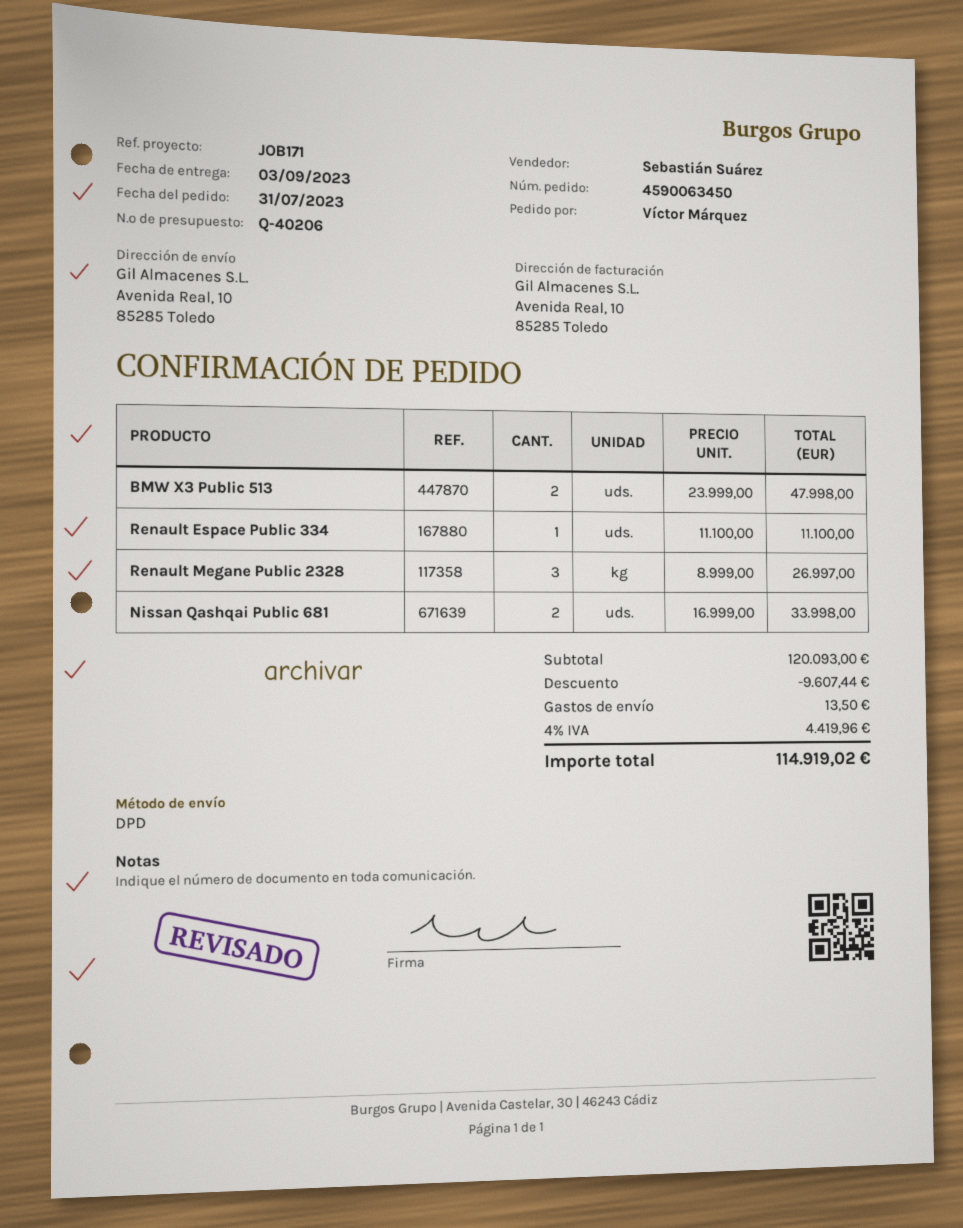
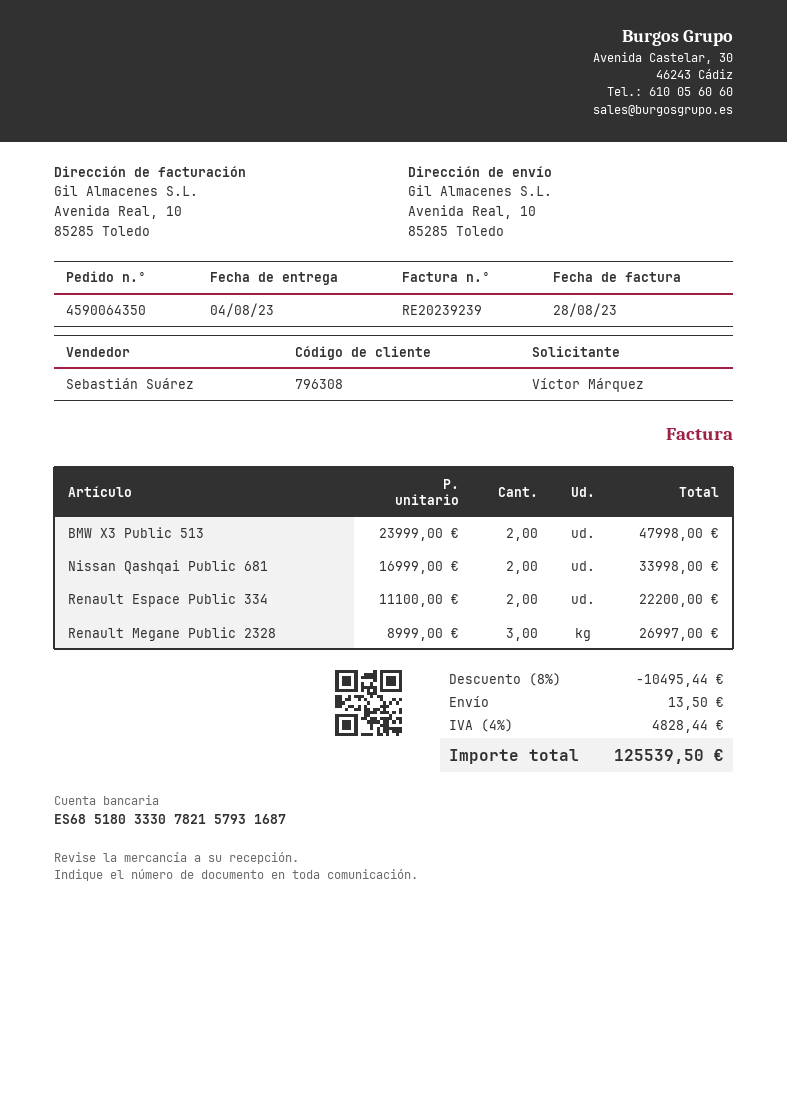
order number: 4590063450 -> 4590064350
delivery date: 2023-09-03 -> 2023-08-04
Renault Espace Public 334: 1 x 11100.00 = 11100.00 -> 2 x 11100.00 = 22200.00
discount: 9607.44 -> 10495.44
tax: 4% = 4419.96 -> 4% = 4828.44
total: 114919.02 -> 125539.50

